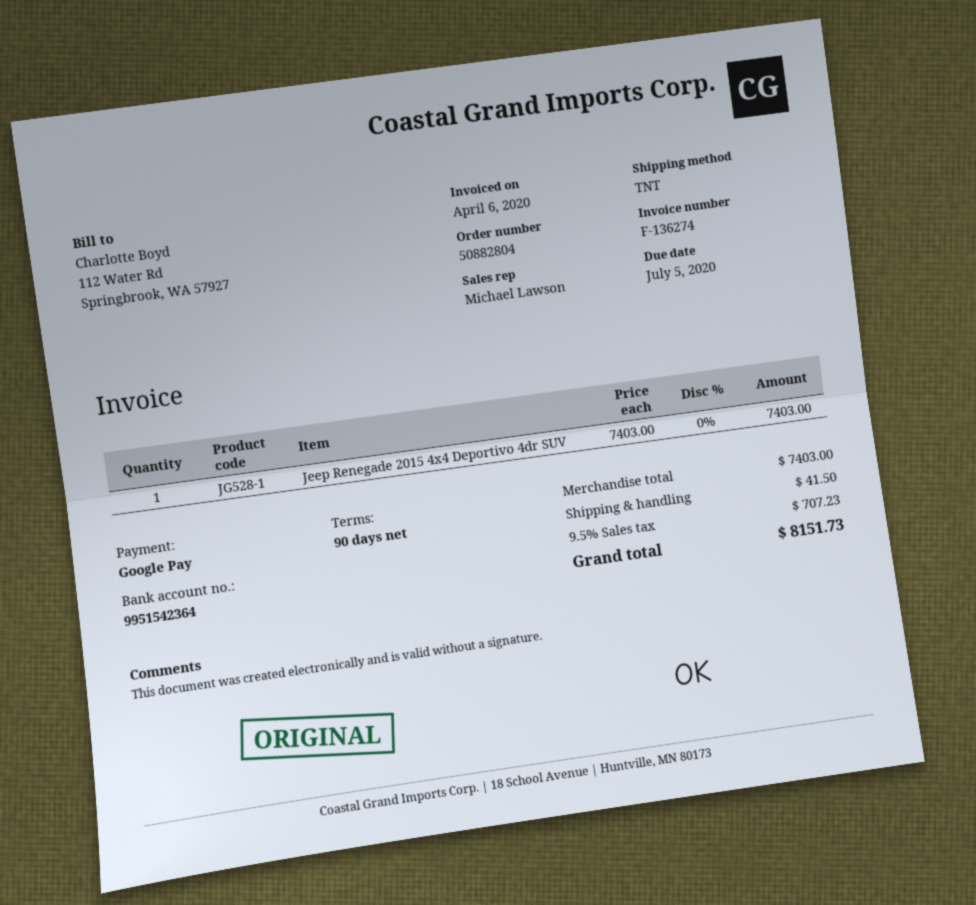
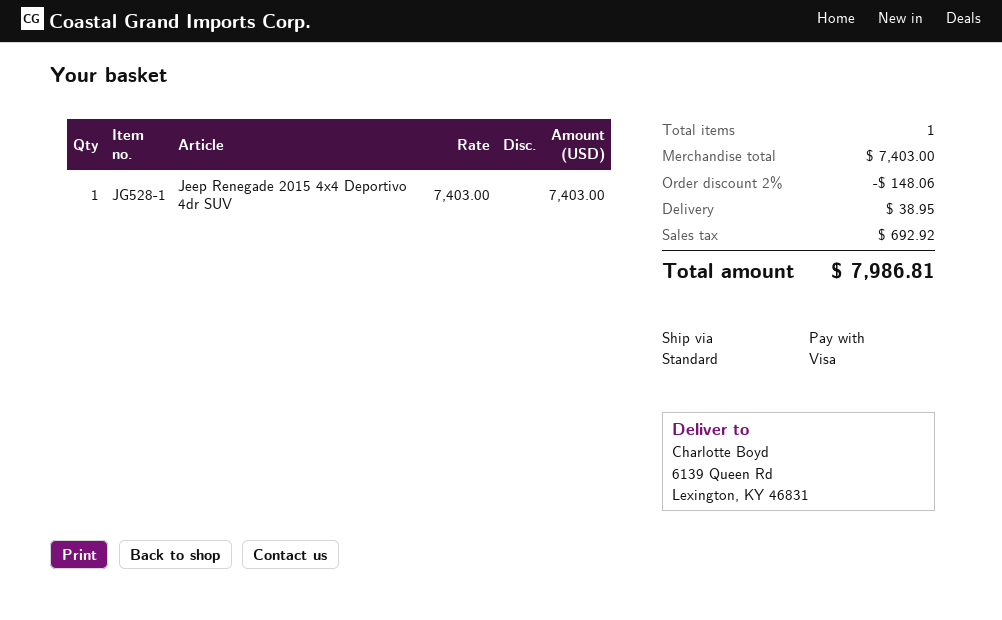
payment method: Google Pay -> Visa
shipping method: TNT -> standard
discount: none -> 2% = 148.06
shipping: 41.50 -> 38.95
tax: 707.23 -> 692.92
total: 8151.73 -> 7986.81

